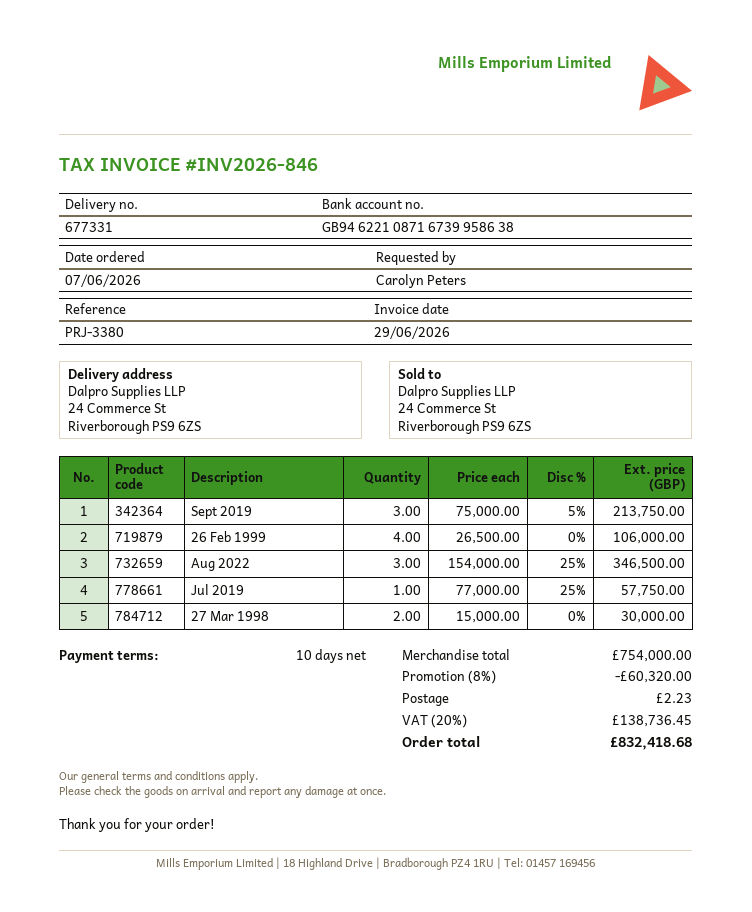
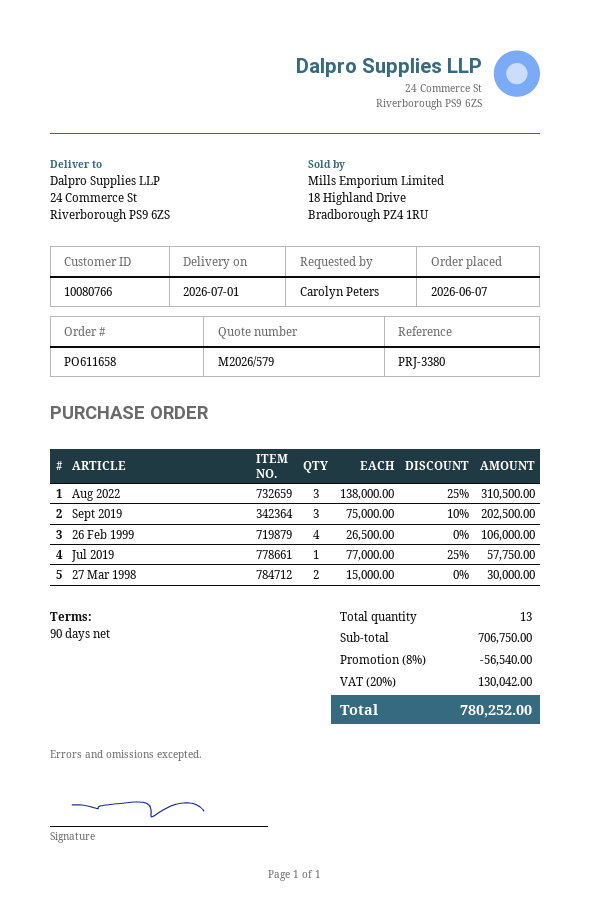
payment terms: 10 days -> 90 days
Sept 2019: 3 x 75000.00 - 5% = 213750.00 -> 3 x 75000.00 - 10% = 202500.00
Aug 2022: 3 x 154000.00 - 25% = 346500.00 -> 3 x 138000.00 - 25% = 310500.00
subtotal: 754000.00 -> 706750.00
discount: 8% = 60320.00 -> 8% = 56540.00
shipping: 2.23 -> none
tax: 20% = 138736.45 -> 20% = 130042.00
total: 832418.68 -> 780252.00

